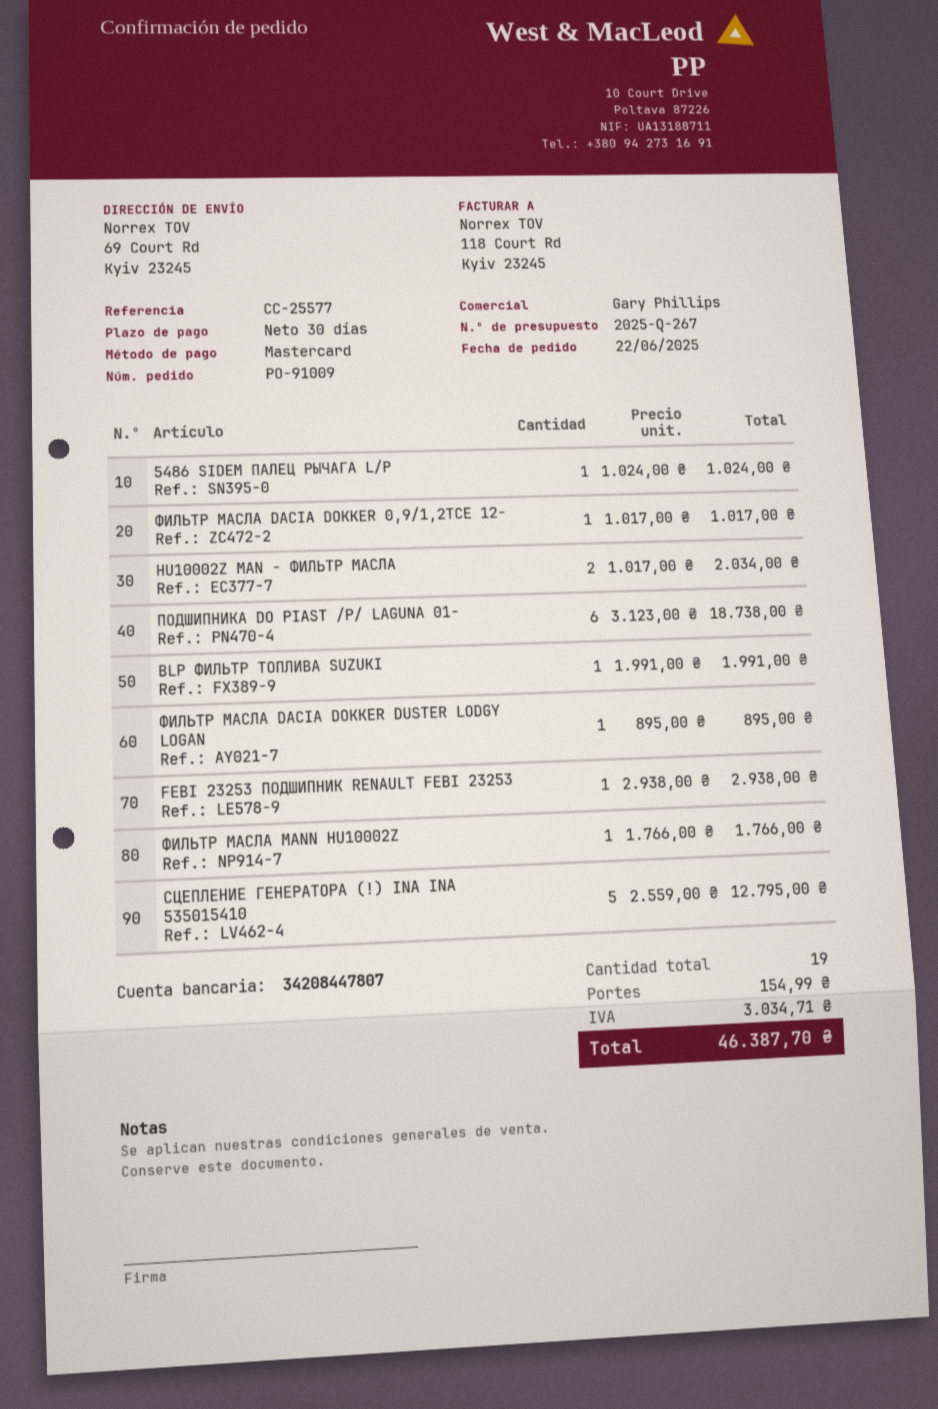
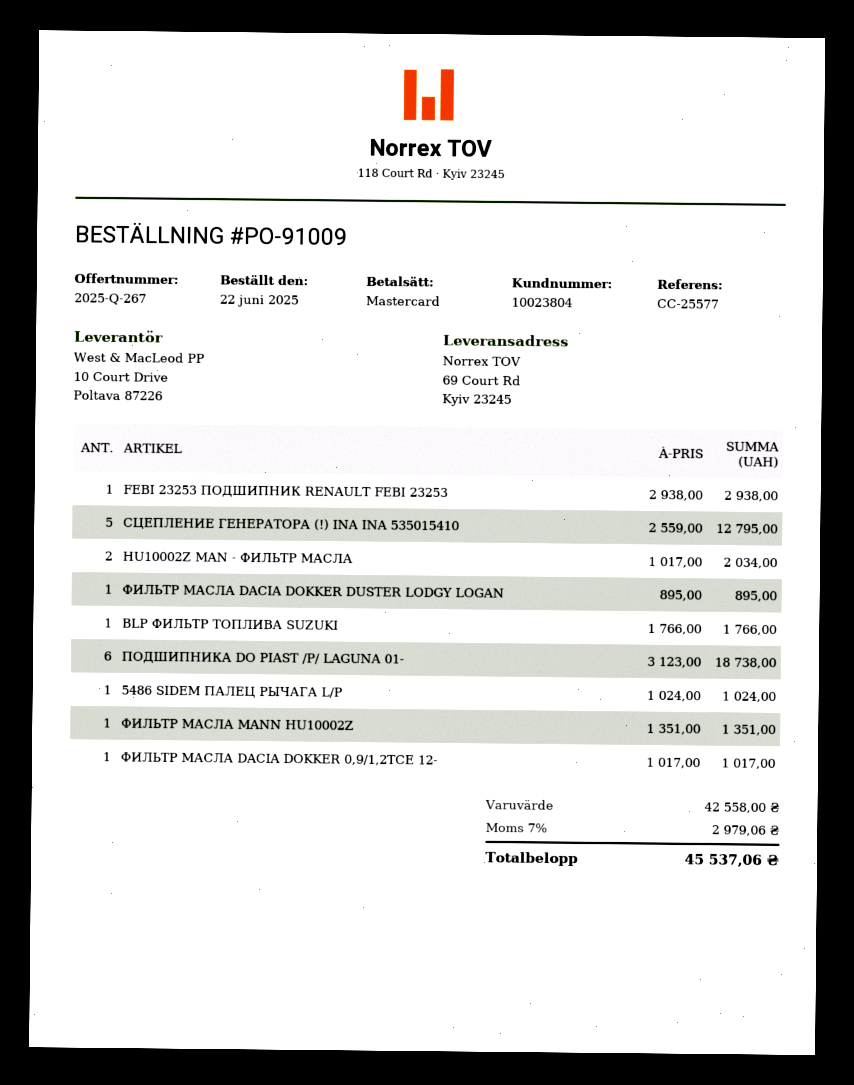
BLP ФИЛЬТР ТОПЛИВА SUZUKI: 1 x 1991.00 = 1991.00 -> 1 x 1766.00 = 1766.00
ФИЛЬТР МАСЛА MANN HU10002Z: 1 x 1766.00 = 1766.00 -> 1 x 1351.00 = 1351.00
shipping: 154.99 -> none
tax: 3034.71 -> 2979.06
total: 46387.70 -> 45537.06

